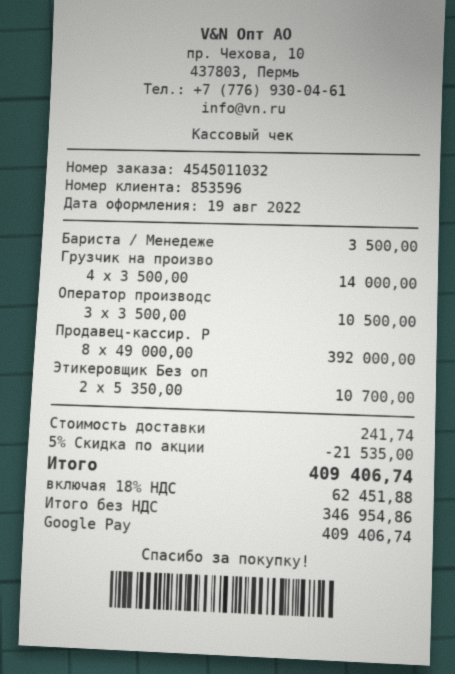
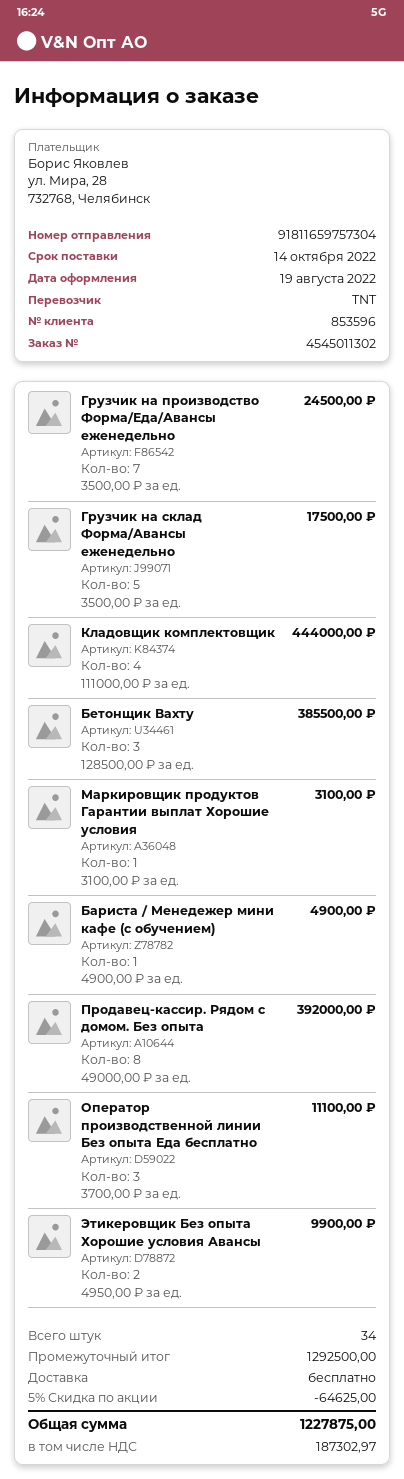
order number: 4545011032 -> 4545011302
Бариста / Менедеже: 1 x 3500.00 = 3500.00 -> 1 x 4900.00 = 4900.00
Грузчик на произво: 4 x 3500.00 = 14000.00 -> 7 x 3500.00 = 24500.00
Оператор производс: 3 x 3500.00 = 10500.00 -> 3 x 3700.00 = 11100.00
Этикеровщик Без оп: 2 x 5350.00 = 10700.00 -> 2 x 4950.00 = 9900.00
Грузчик на склад Форма/Авансы еженедельно: none -> 5 x 3500.00 = 17500.00
Кладовщик комплектовщик: none -> 4 x 111000.00 = 444000.00
Бетонщик Вахту: none -> 3 x 128500.00 = 385500.00
Маркировщик продуктов Гарантии выплат Хорошие условия: none -> 1 x 3100.00 = 3100.00
discount: 5% = 21535.00 -> 5% = 64625.00
shipping: 241.74 -> 0.00
tax: 62451.88 -> 187302.97
total: 409406.74 -> 1227875.00

